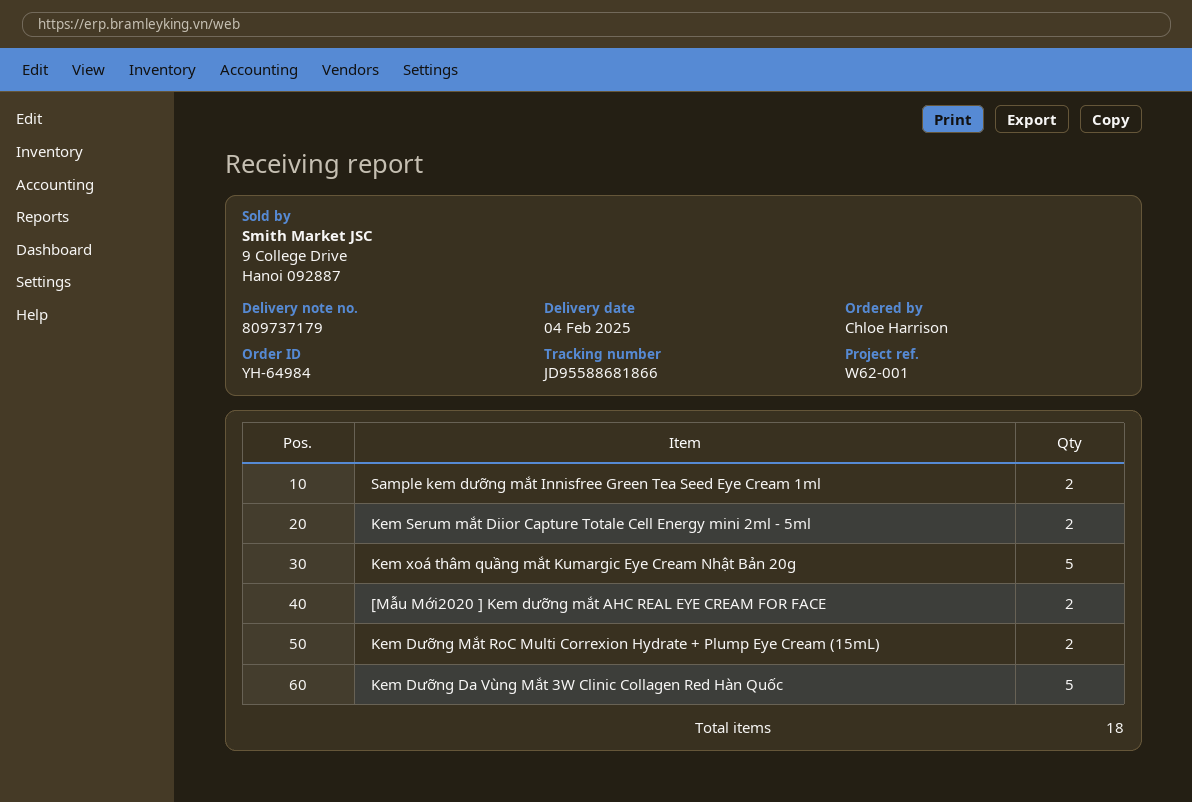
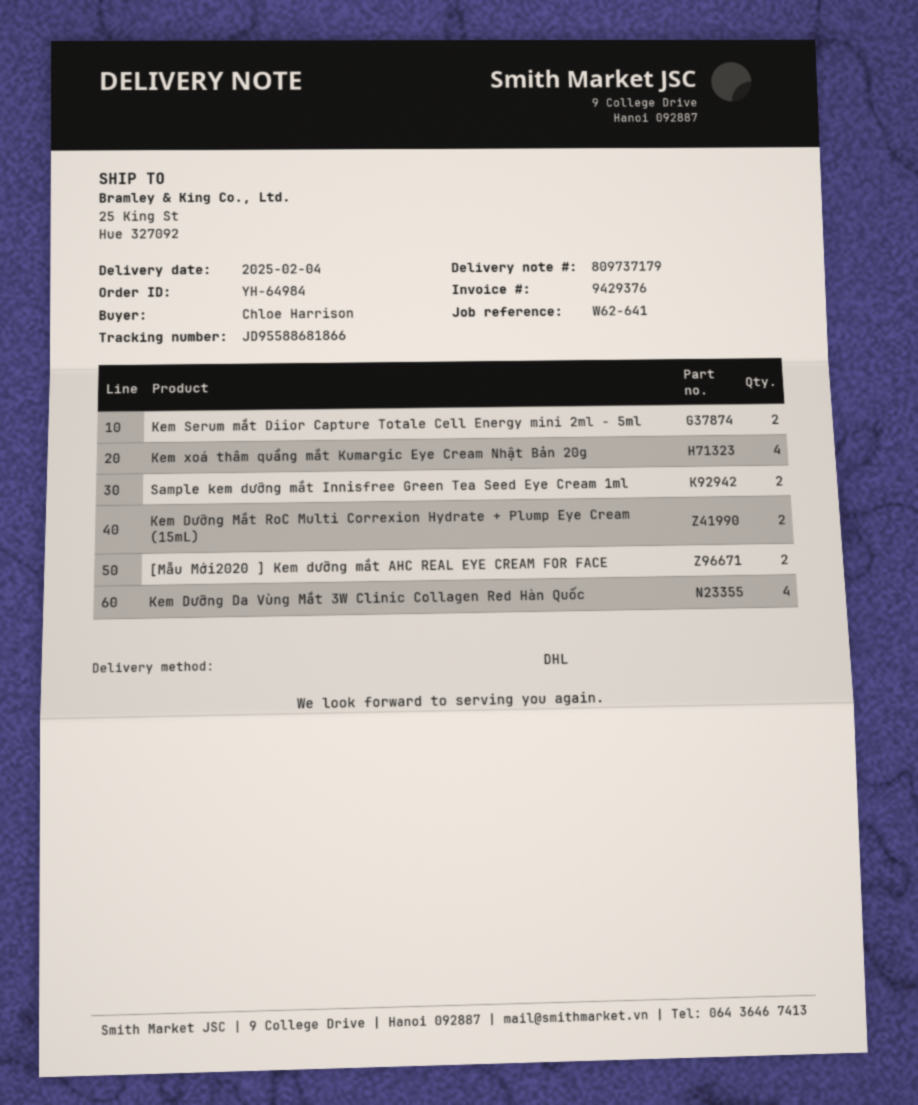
reference: W62-001 -> W62-641
Kem xoá thâm quầng mắt Kumargic Eye Cream Nhật Bản 20g: 5 -> 4
Kem Dưỡng Da Vùng Mắt 3W Clinic Collagen Red Hàn Quốc: 5 -> 4

